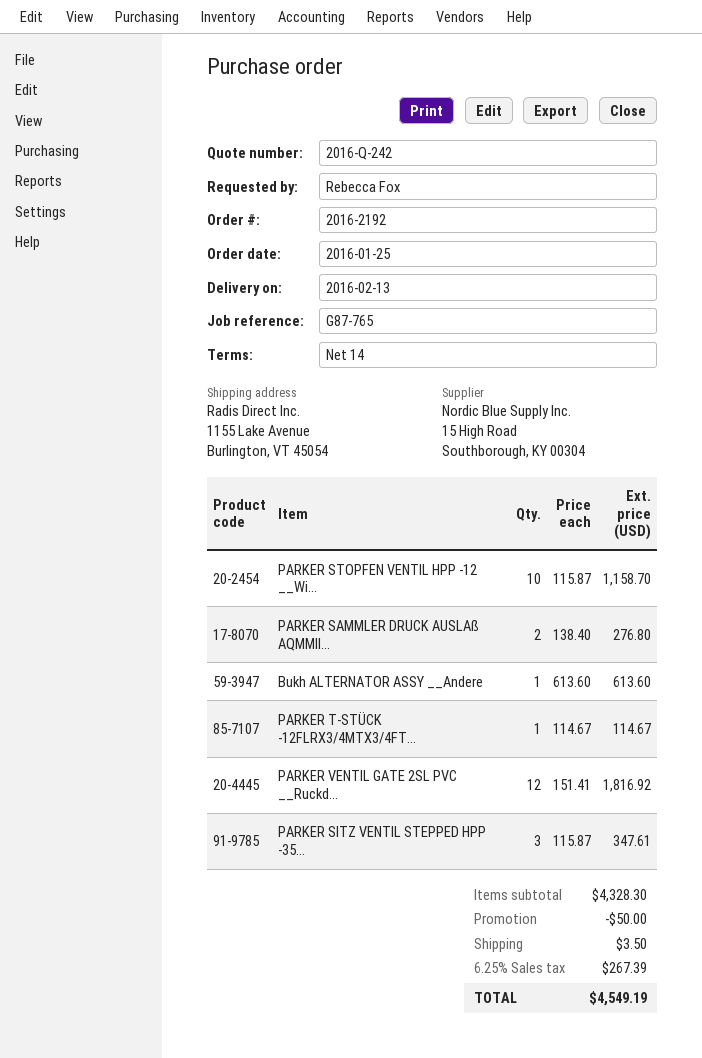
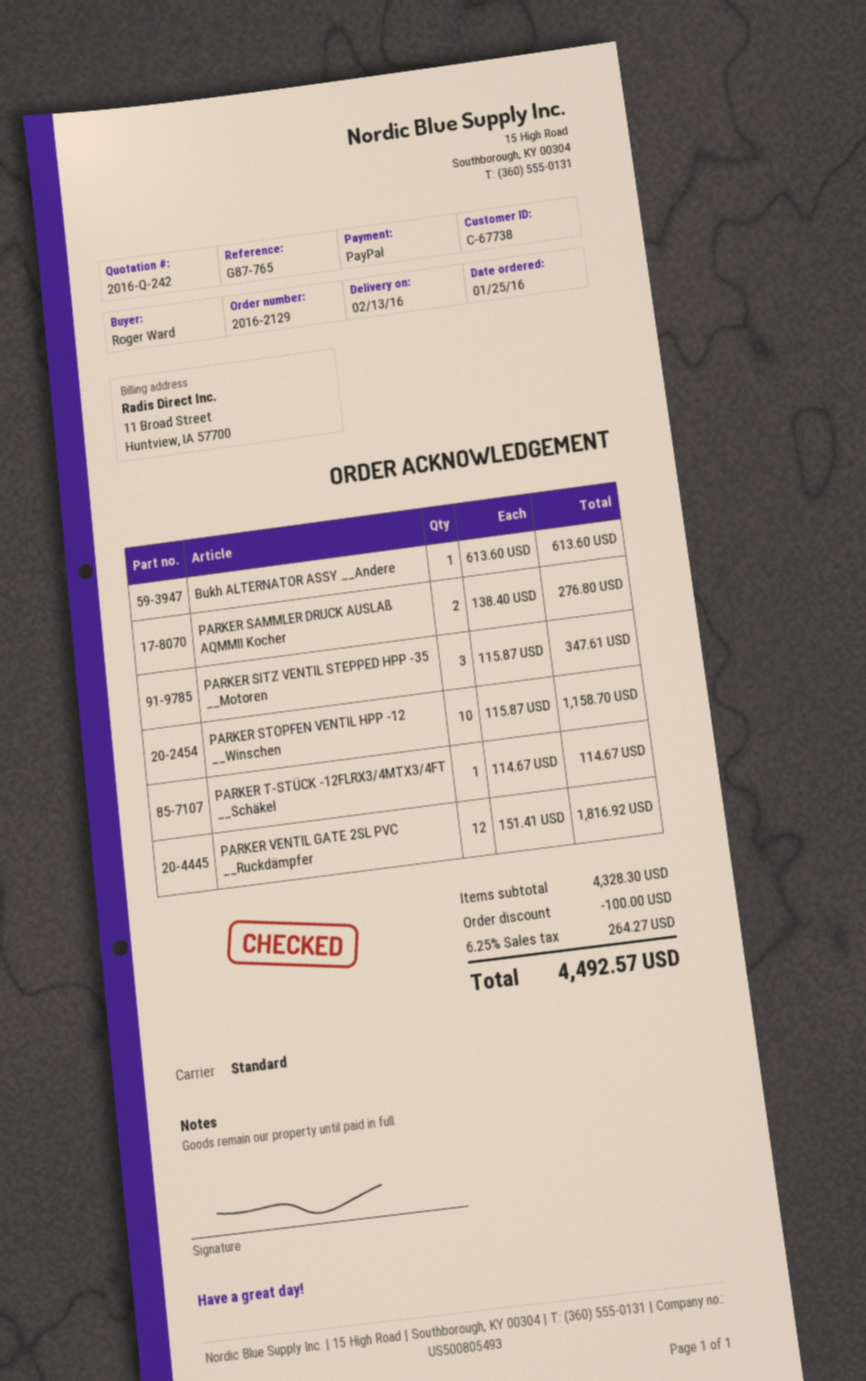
order number: 2016-2192 -> 2016-2129
ordered by: Rebecca Fox -> Roger Ward
discount: 50.00 -> 100.00
shipping: 3.50 -> none
tax: 6.25% = 267.39 -> 6.25% = 264.27
total: 4549.19 -> 4492.57

